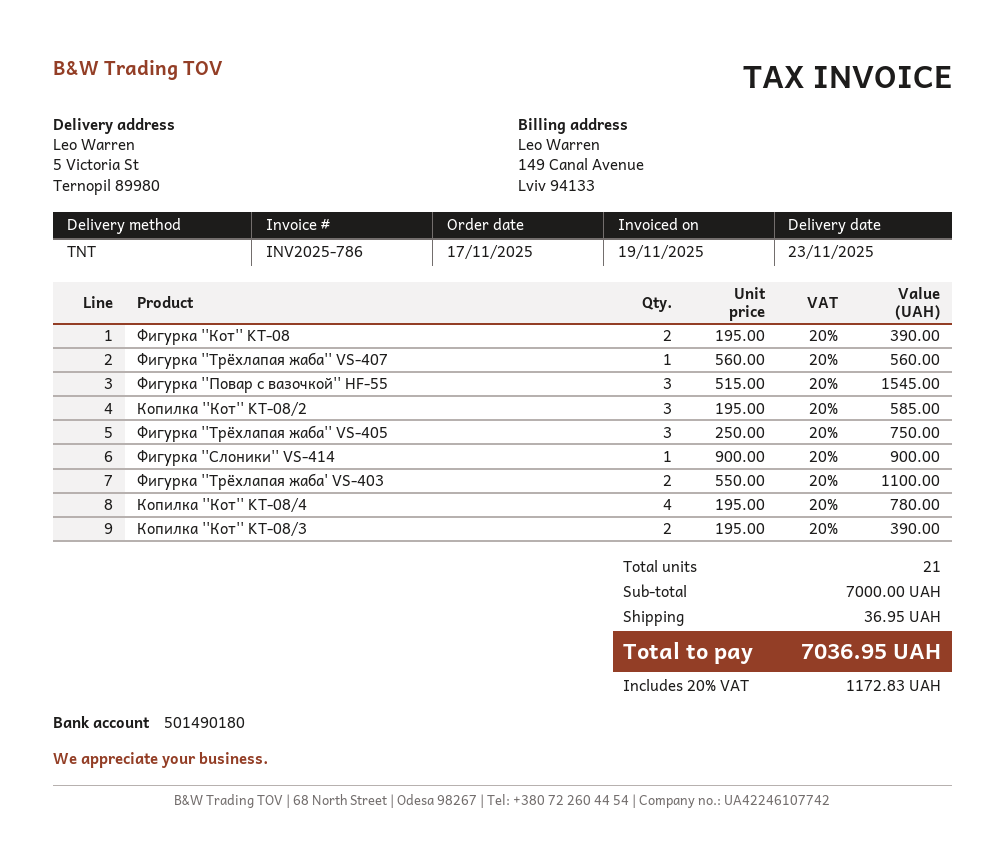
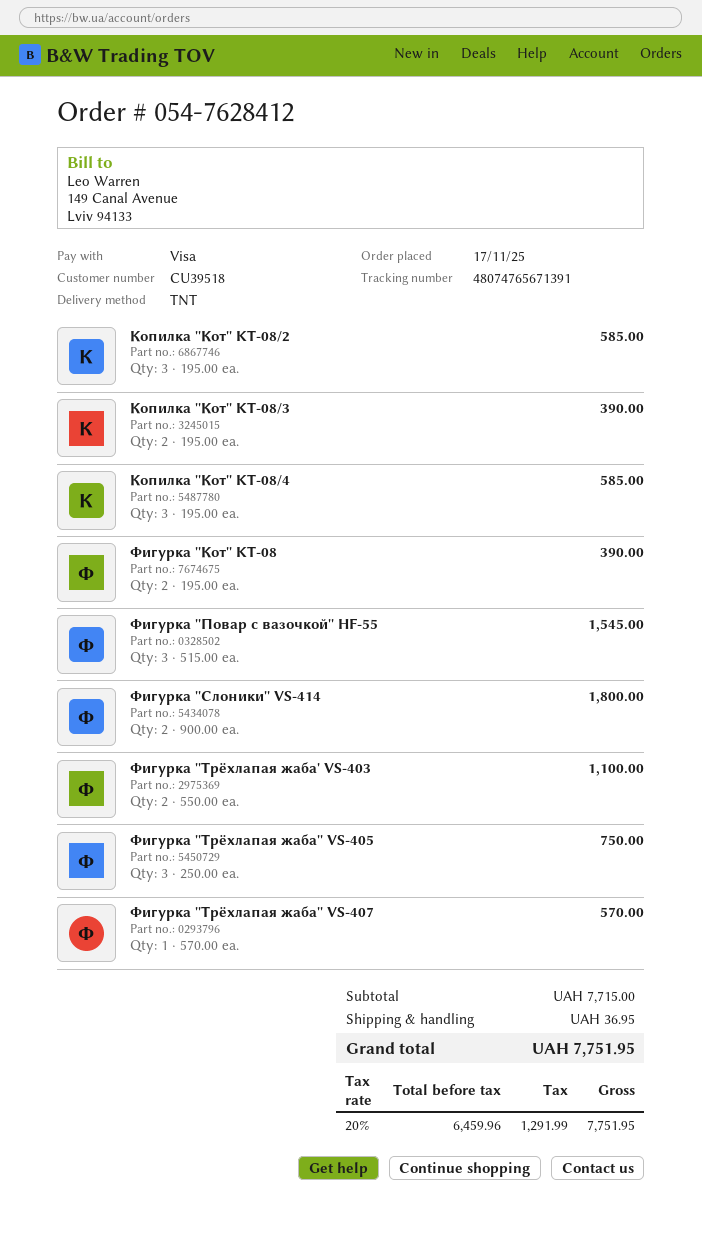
Фигурка ''Трёхлапая жаба'' VS-407: 1 x 560.00 = 560.00 -> 1 x 570.00 = 570.00
Фигурка ''Слоники'' VS-414: 1 x 900.00 = 900.00 -> 2 x 900.00 = 1800.00
Копилка ''Кот'' KT-08/4: 4 x 195.00 = 780.00 -> 3 x 195.00 = 585.00
subtotal: 7000.00 -> 7715.00
tax: 20% = 1172.83 -> 20% = 1291.99
total: 7036.95 -> 7751.95

